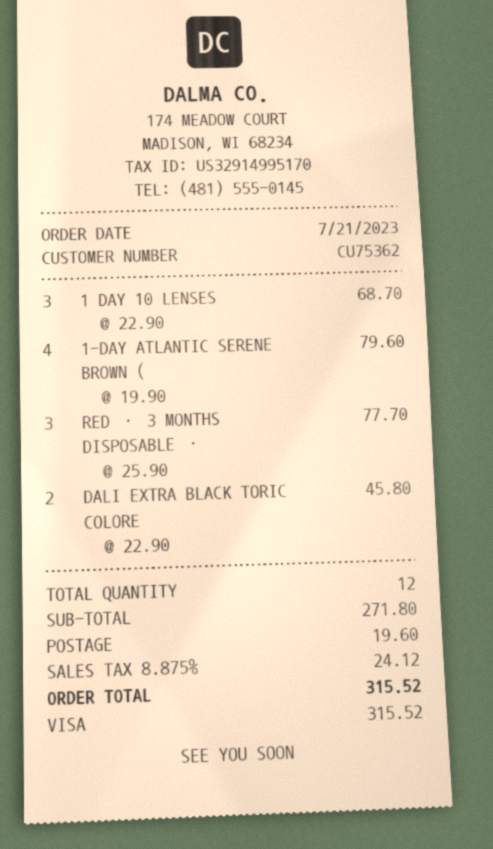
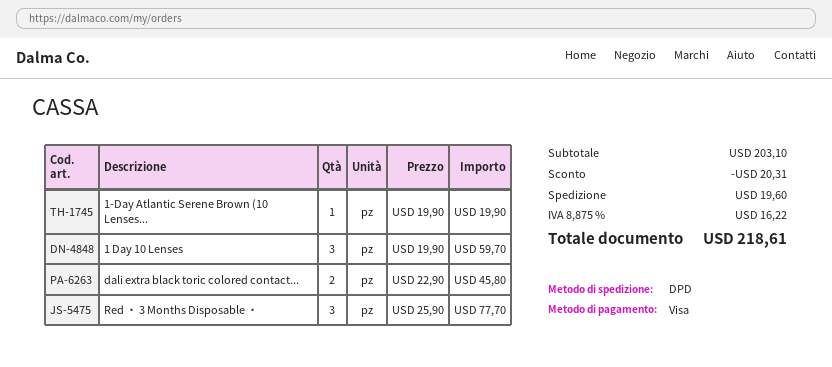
1 DAY 10 LENSES: 3 x 22.90 = 68.70 -> 3 x 19.90 = 59.70
1-DAY ATLANTIC SERENE BROWN (: 4 x 19.90 = 79.60 -> 1 x 19.90 = 19.90
subtotal: 271.80 -> 203.10
discount: none -> 20.31
tax: 8.875% = 24.12 -> 8.875% = 16.22
total: 315.52 -> 218.61

